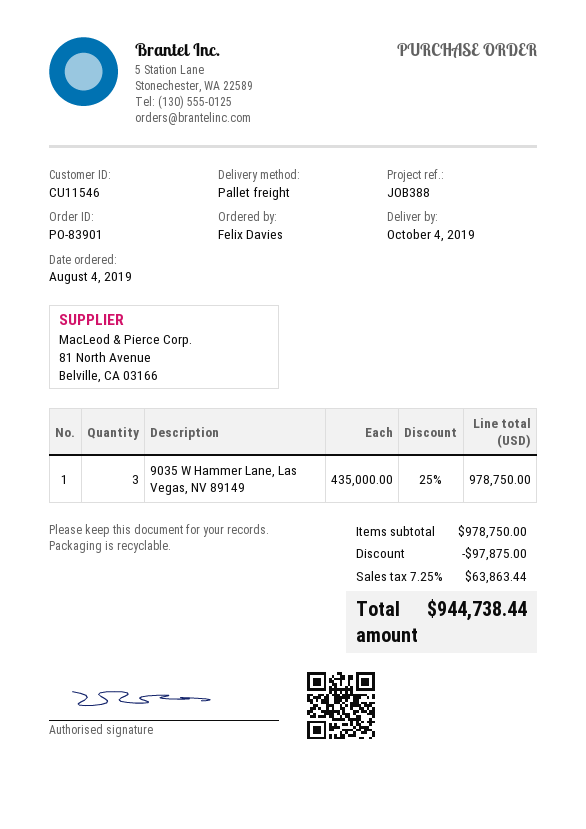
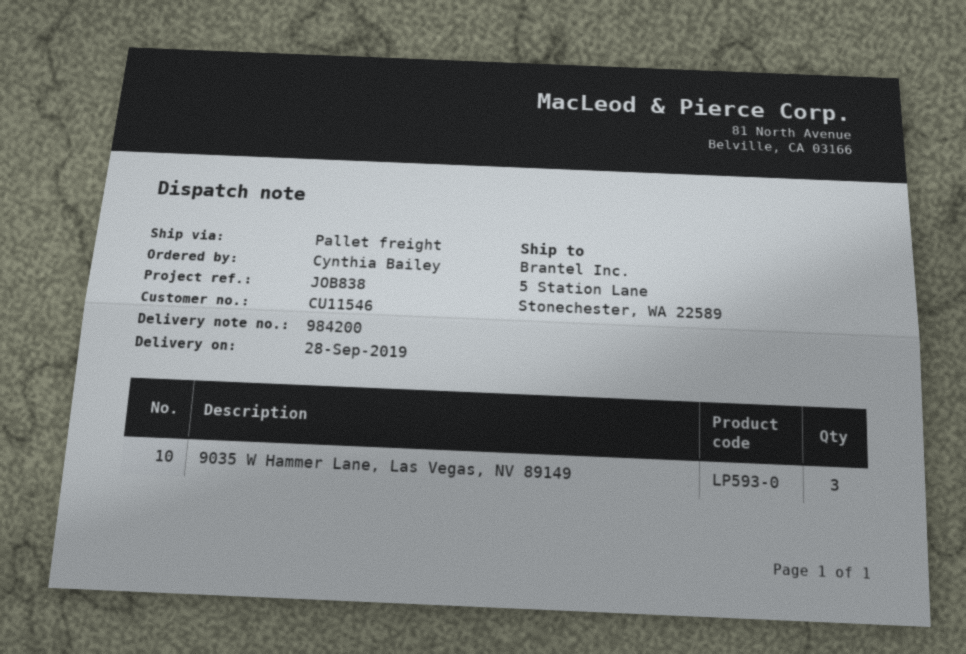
delivery date: 2019-10-04 -> 2019-09-28
reference: JOB388 -> JOB838
ordered by: Felix Davies -> Cynthia Bailey

